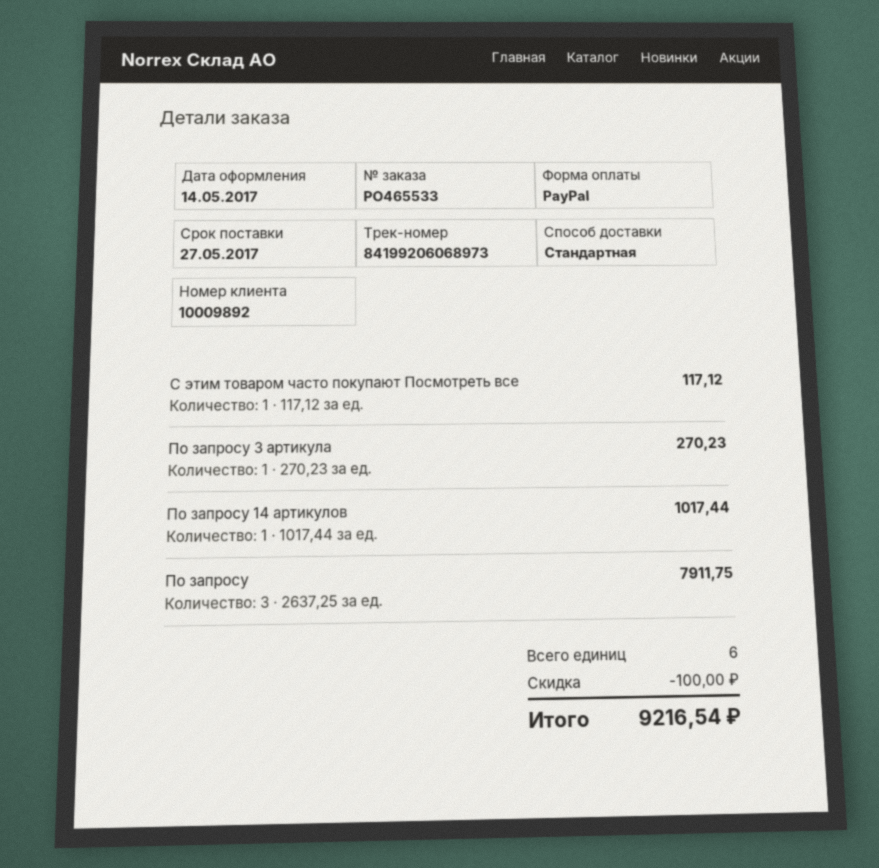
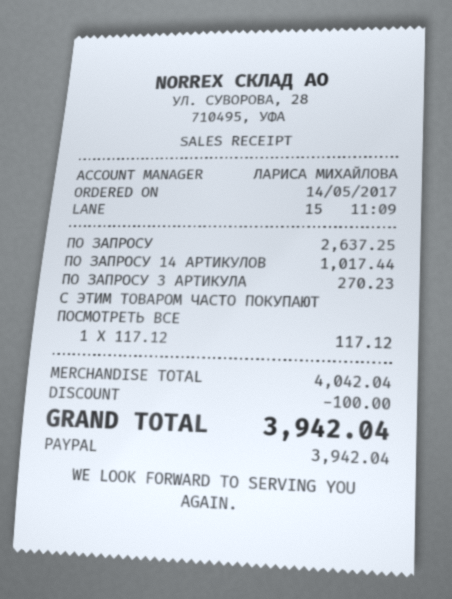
По запросу: 3 x 2637.25 = 7911.75 -> 1 x 2637.25 = 2637.25
total: 9216.54 -> 3942.04

